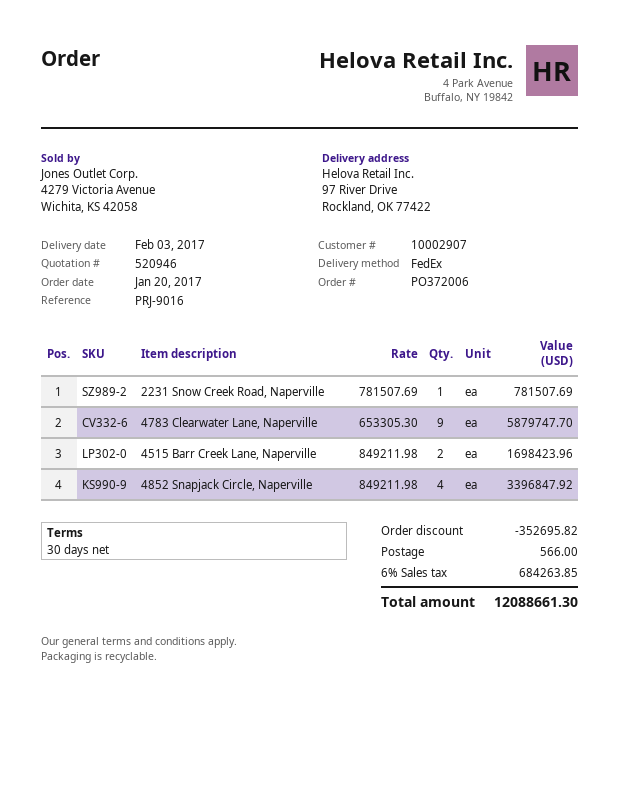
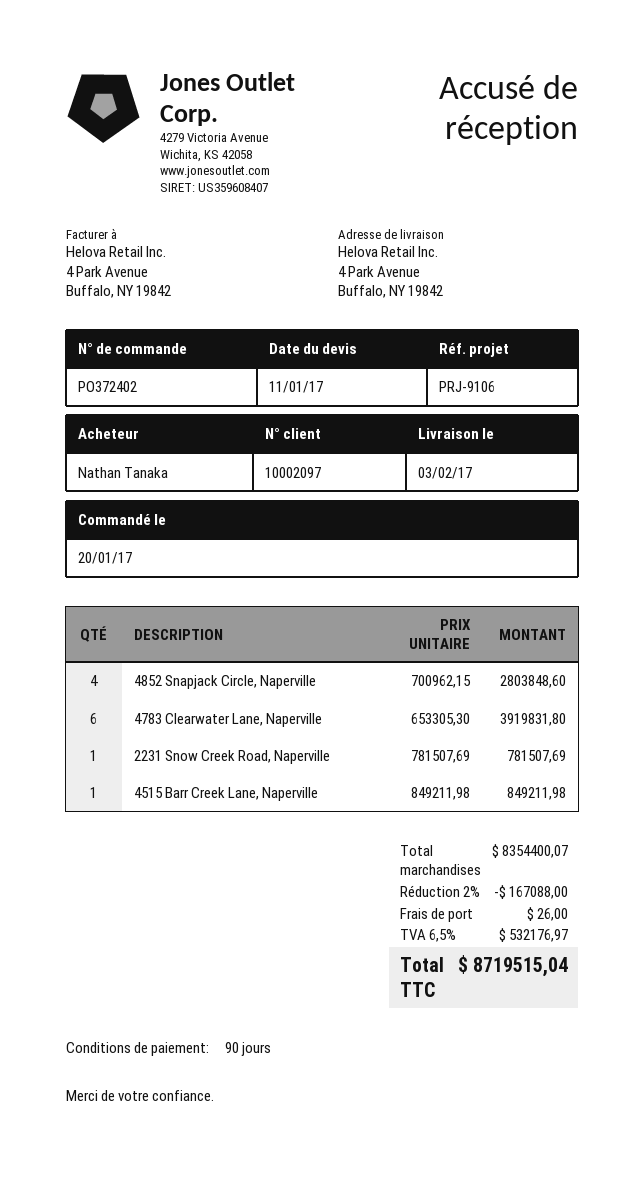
order number: PO372006 -> PO372402
payment terms: 30 days -> 90 days
customer number: 10002907 -> 10002097
reference: PRJ-9016 -> PRJ-9106
ship to: 97 River Drive, Rockland, OK 77422 -> 4 Park Avenue, Buffalo, NY 19842
4783 Clearwater Lane, Naperville: 9 x 653305.30 = 5879747.70 -> 6 x 653305.30 = 3919831.80
4515 Barr Creek Lane, Naperville: 2 x 849211.98 = 1698423.96 -> 1 x 849211.98 = 849211.98
4852 Snapjack Circle, Naperville: 4 x 849211.98 = 3396847.92 -> 4 x 700962.15 = 2803848.60
discount: 352695.82 -> 167088.00
shipping: 566.00 -> 26.00
tax: 6% = 684263.85 -> 6.5% = 532176.97
total: 12088661.30 -> 8719515.04

